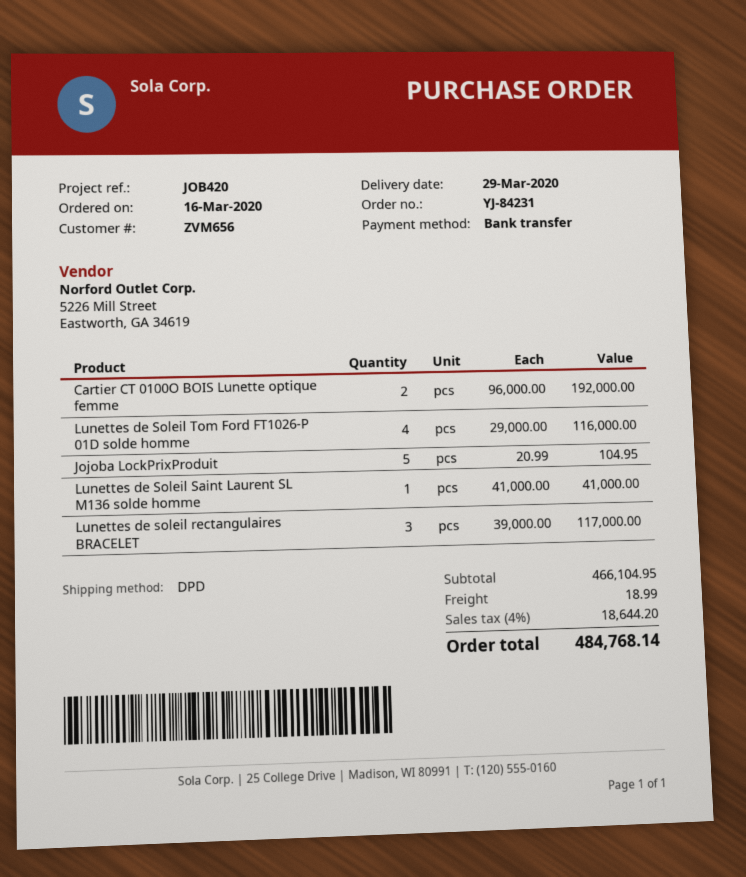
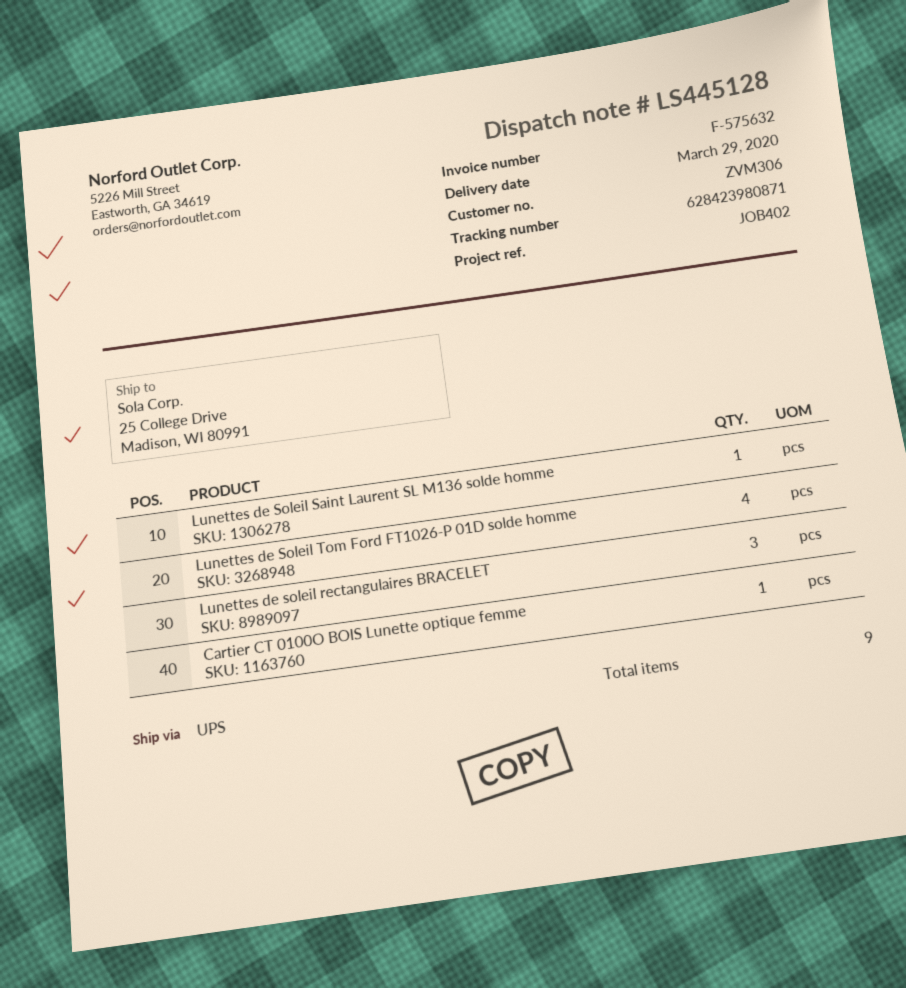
customer number: ZVM656 -> ZVM306
reference: JOB420 -> JOB402
shipping method: DPD -> UPS
Cartier CT 0100O BOIS Lunette optique femme: 2 -> 1
Jojoba LockPrixProduit: 5 -> none

